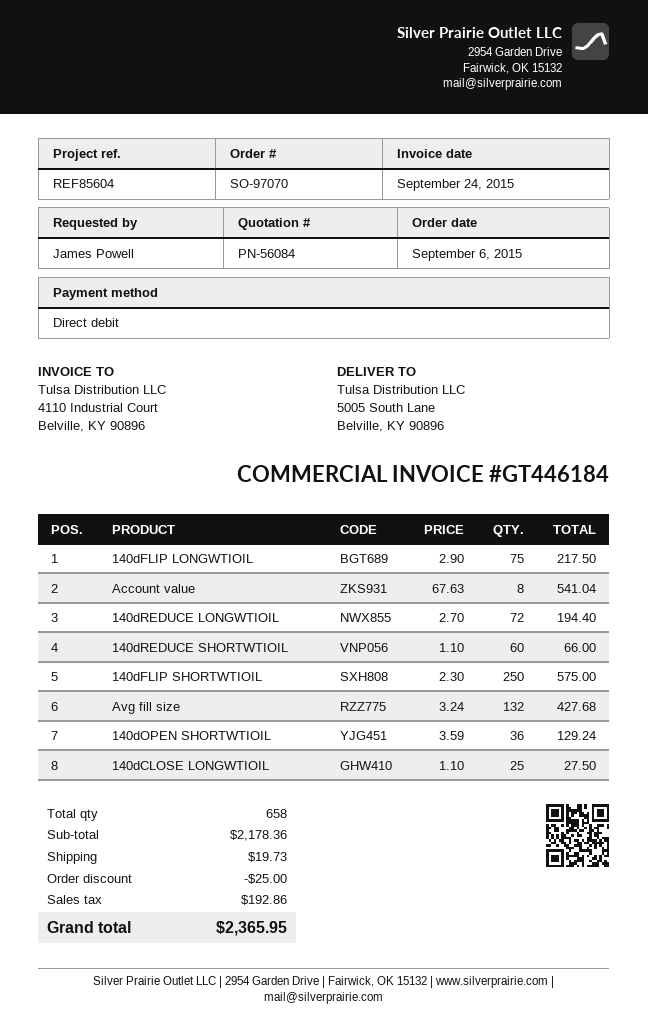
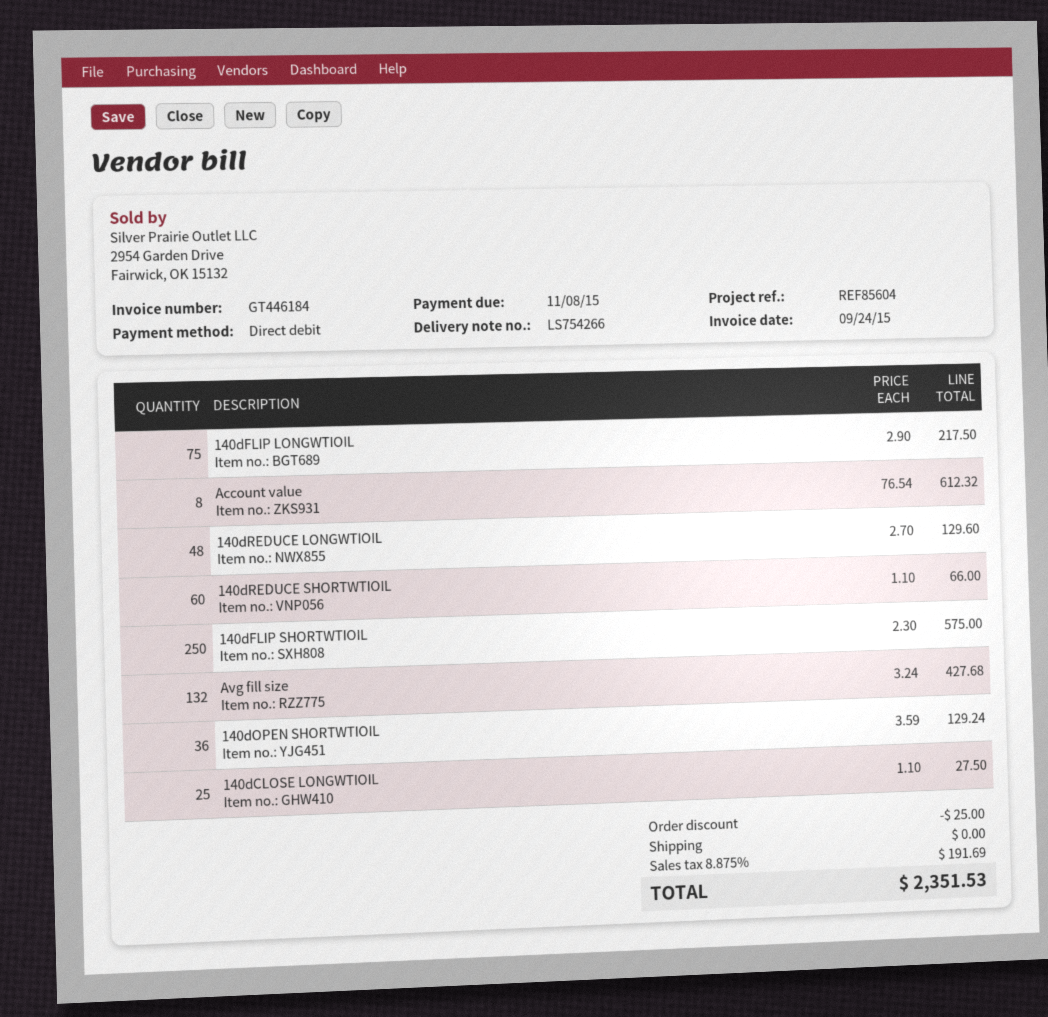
Account value: 8 x 67.63 = 541.04 -> 8 x 76.54 = 612.32
140dREDUCE LONGWTIOIL: 72 x 2.70 = 194.40 -> 48 x 2.70 = 129.60
shipping: 19.73 -> 0.00
tax: 192.86 -> 191.69
total: 2365.95 -> 2351.53

